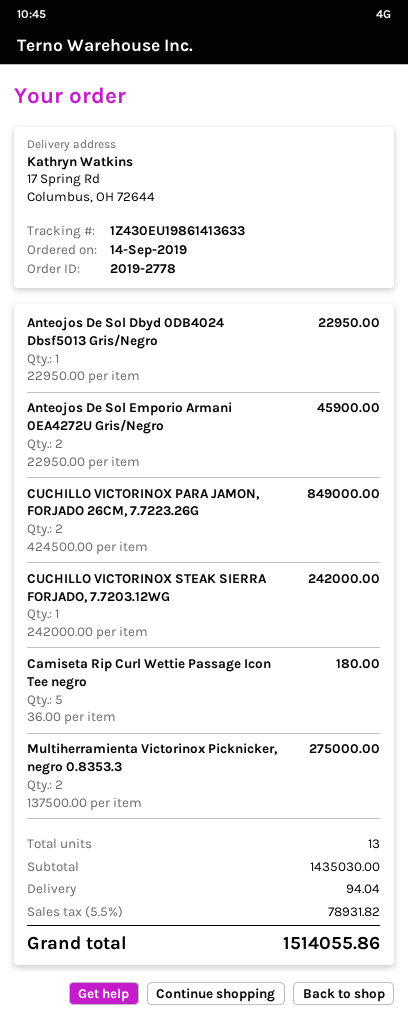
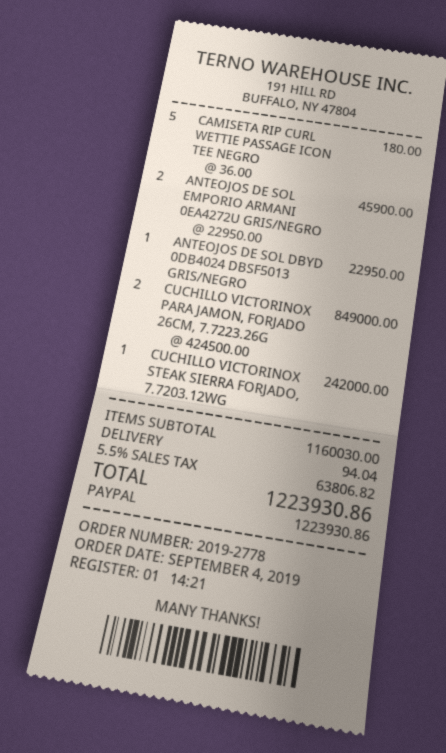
order date: 2019-09-14 -> 2019-09-04
Multiherramienta Victorinox Picknicker, negro 0.8353.3: 2 x 137500.00 = 275000.00 -> none
subtotal: 1435030.00 -> 1160030.00
tax: 5.5% = 78931.82 -> 5.5% = 63806.82
total: 1514055.86 -> 1223930.86

